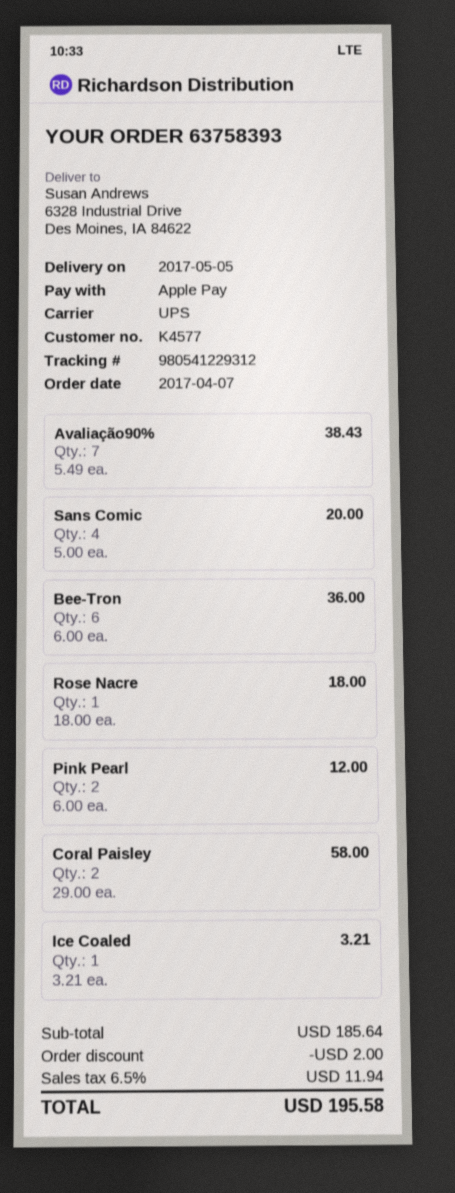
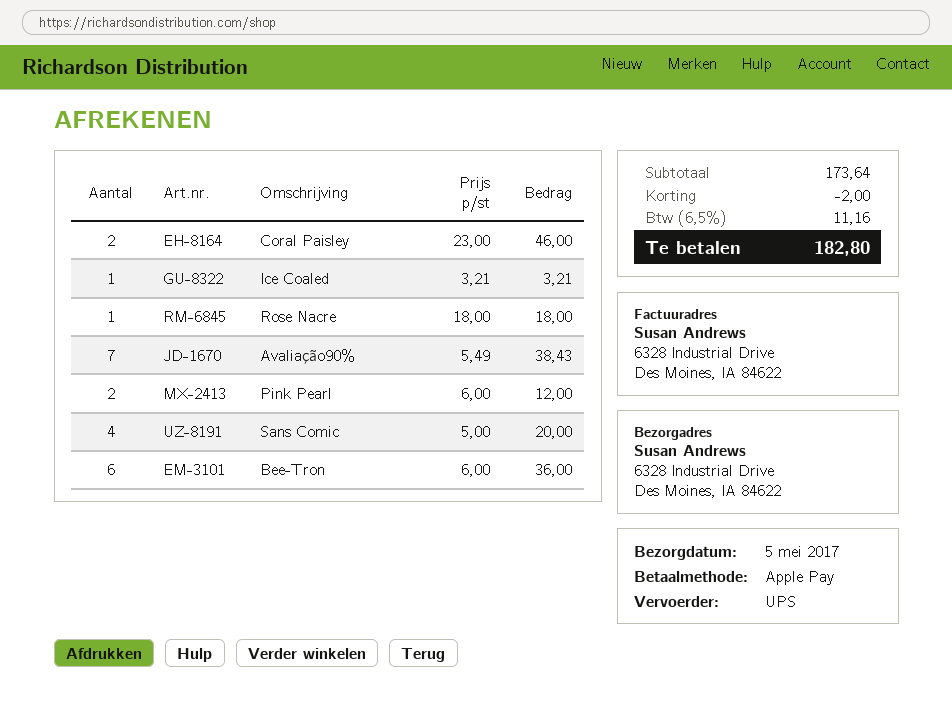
Coral Paisley: 2 x 29.00 = 58.00 -> 2 x 23.00 = 46.00
subtotal: 185.64 -> 173.64
tax: 6.5% = 11.94 -> 6.5% = 11.16
total: 195.58 -> 182.80

